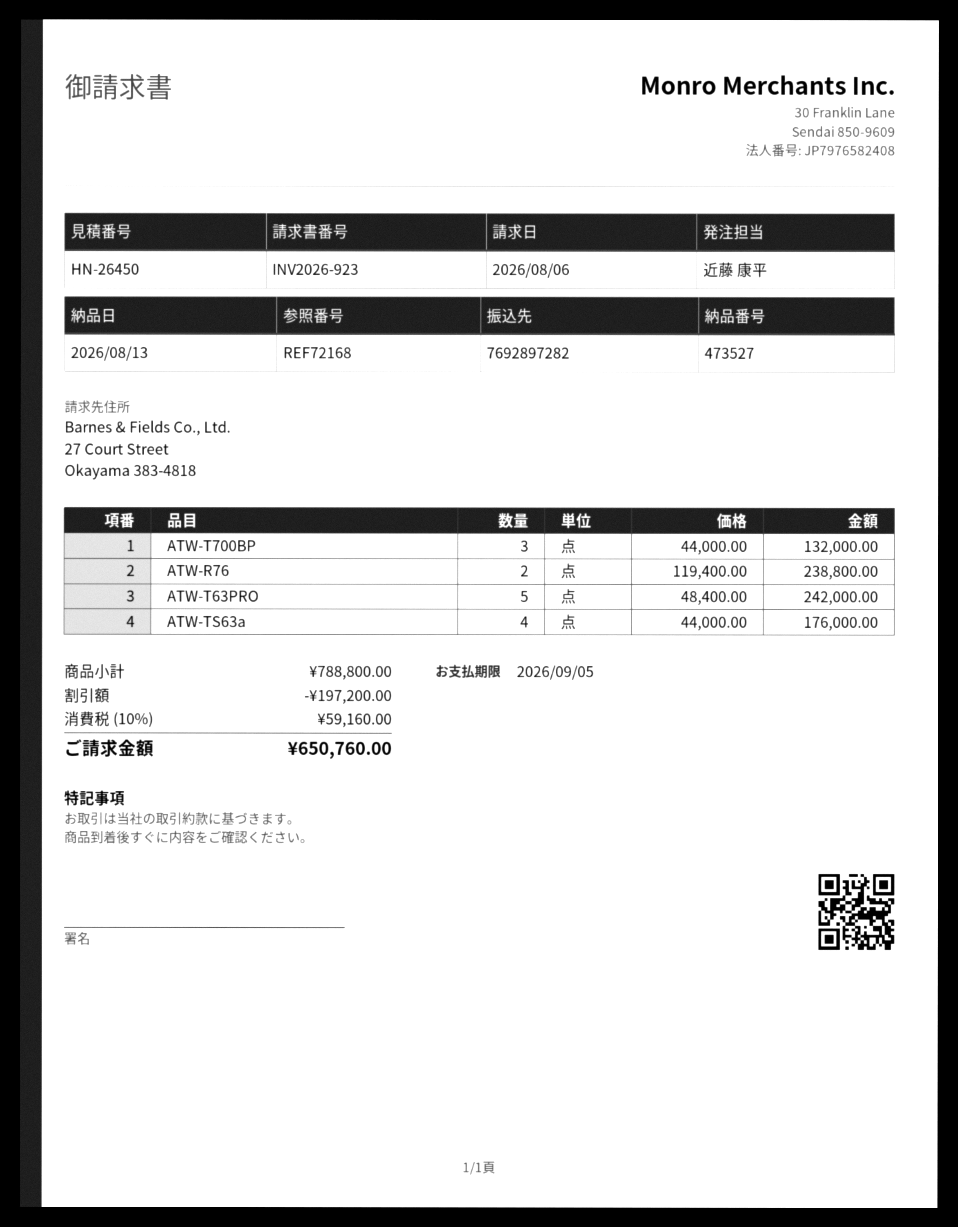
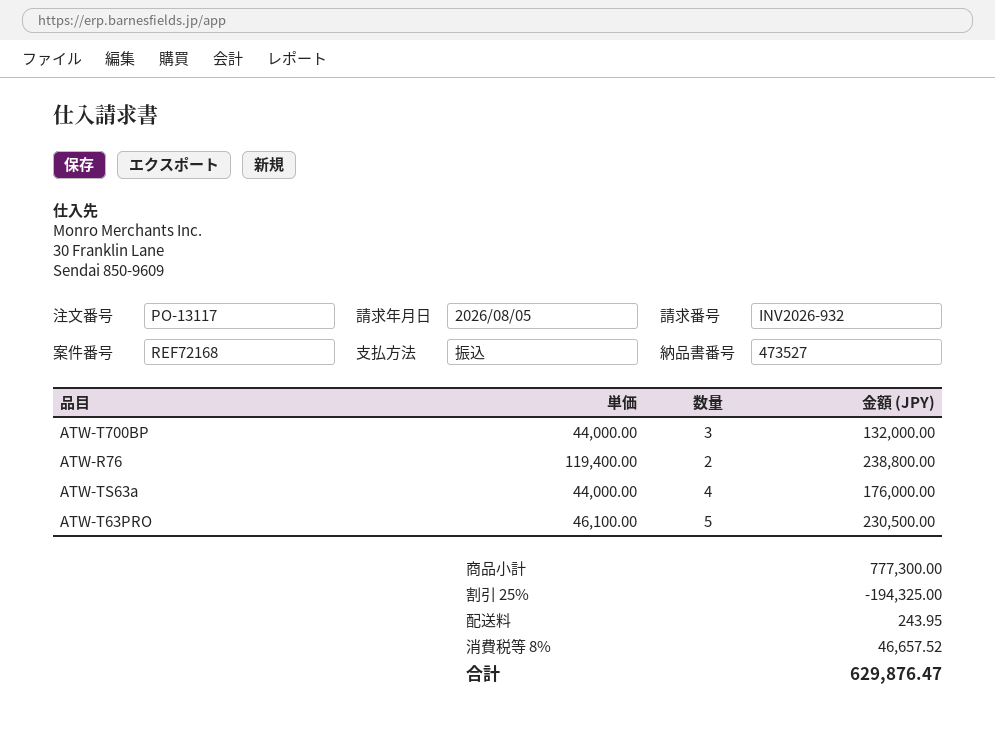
invoice number: INV2026-923 -> INV2026-932
invoice date: 2026-08-06 -> 2026-08-05
ATW-T63PRO: 5 x 48400.00 = 242000.00 -> 5 x 46100.00 = 230500.00
subtotal: 788800.00 -> 777300.00
discount: 197200.00 -> 194325.00
shipping: none -> 243.95
tax: 10% = 59160.00 -> 8% = 46657.52
total: 650760.00 -> 629876.47

